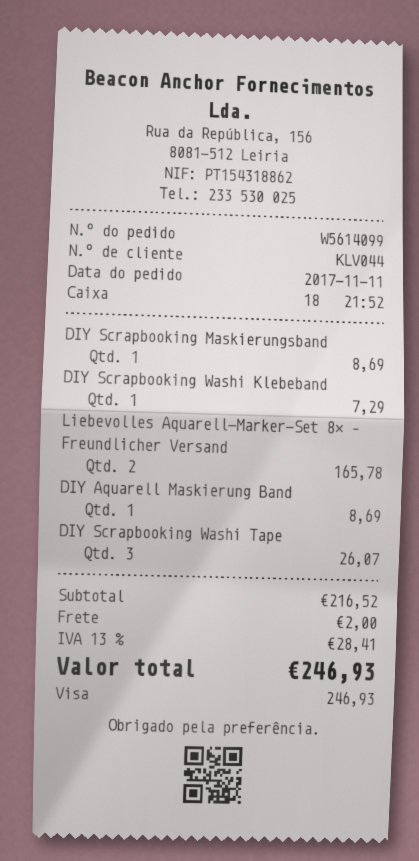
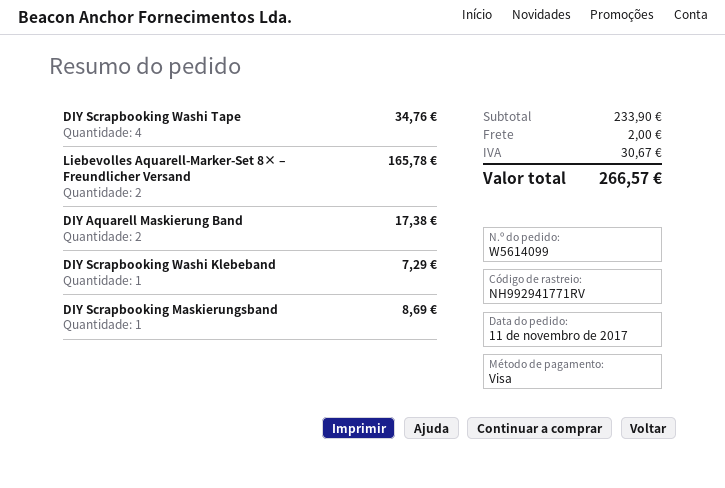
DIY Aquarell Maskierung Band: 1 for 8.69 -> 2 for 17.38
DIY Scrapbooking Washi Tape: 3 for 26.07 -> 4 for 34.76
subtotal: 216.52 -> 233.90
tax: 28.41 -> 30.67
total: 246.93 -> 266.57

